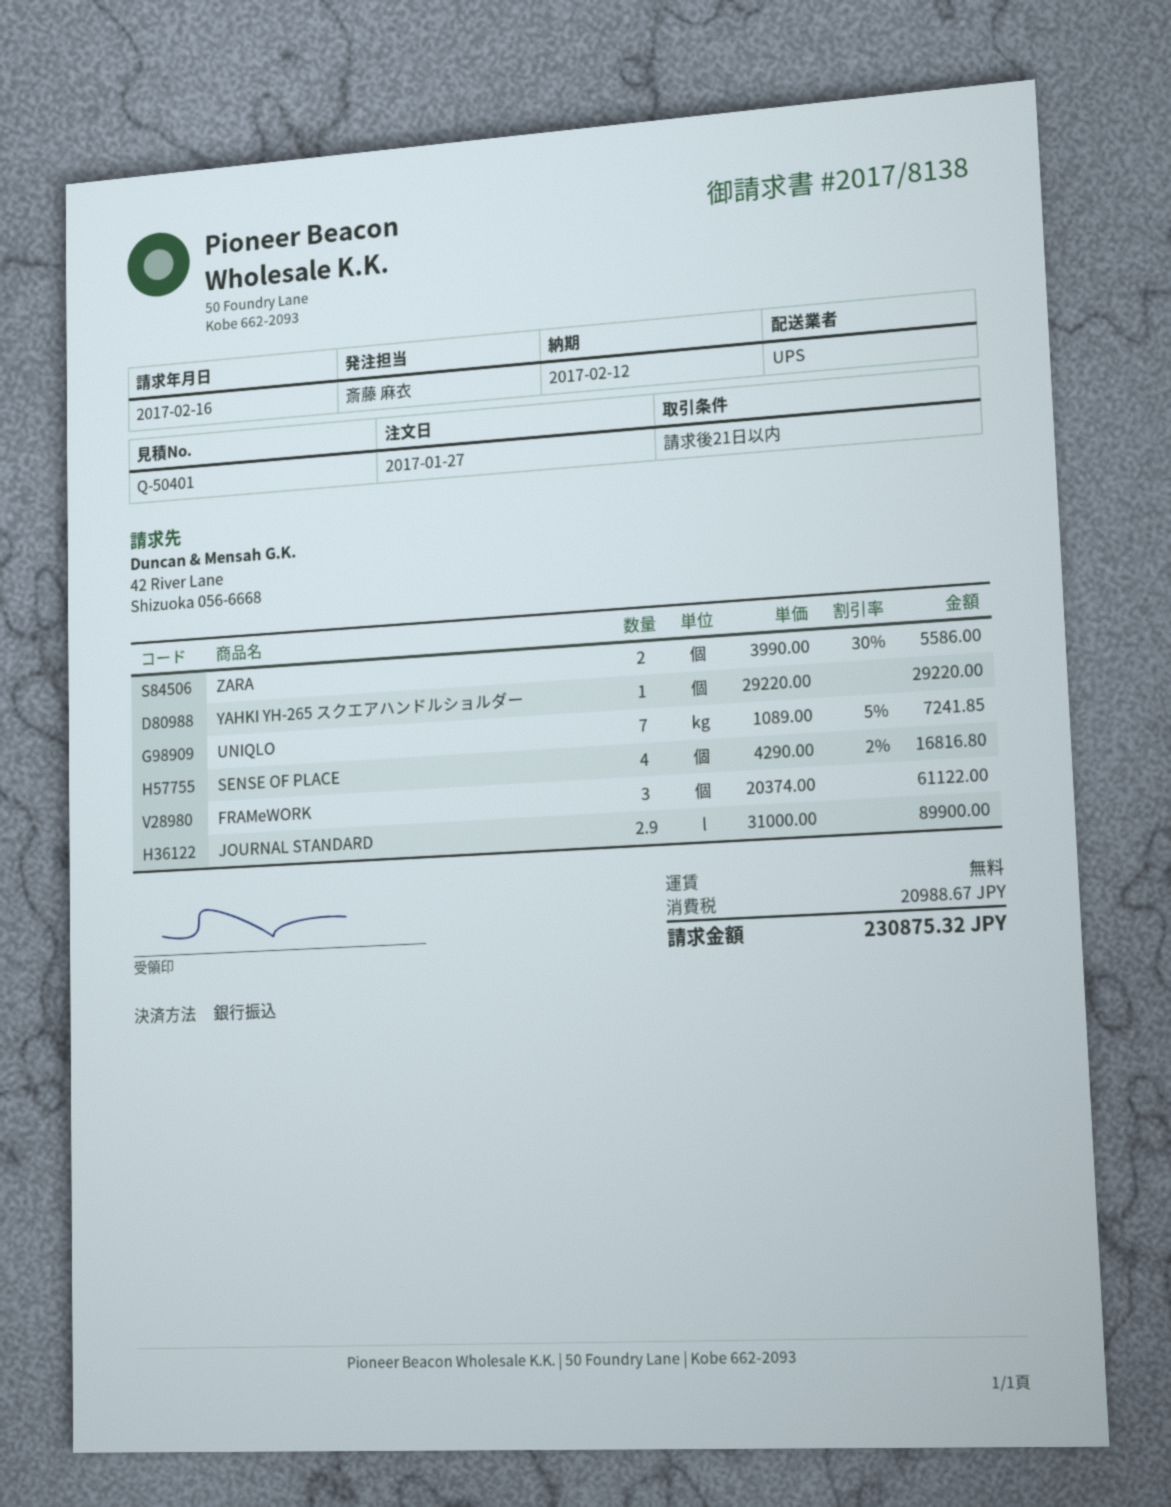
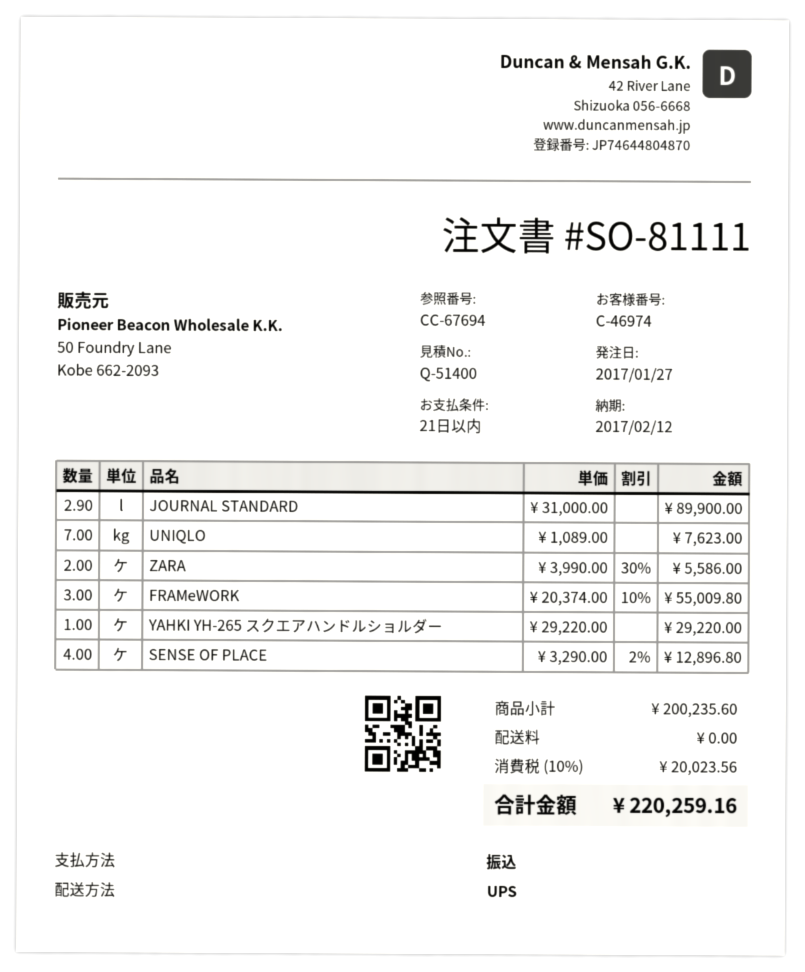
quote number: Q-50401 -> Q-51400
UNIQLO: 7 x 1089.00 - 5% = 7241.85 -> 7 x 1089.00 = 7623.00
SENSE OF PLACE: 4 x 4290.00 - 2% = 16816.80 -> 4 x 3290.00 - 2% = 12896.80
FRAMeWORK: 3 x 20374.00 = 61122.00 -> 3 x 20374.00 - 10% = 55009.80
tax: 20988.67 -> 20023.56
total: 230875.32 -> 220259.16

